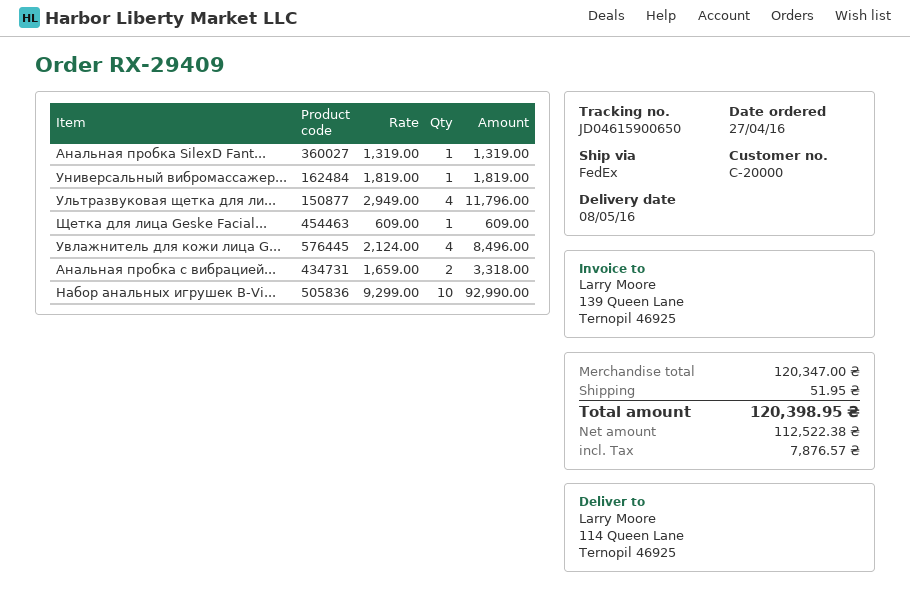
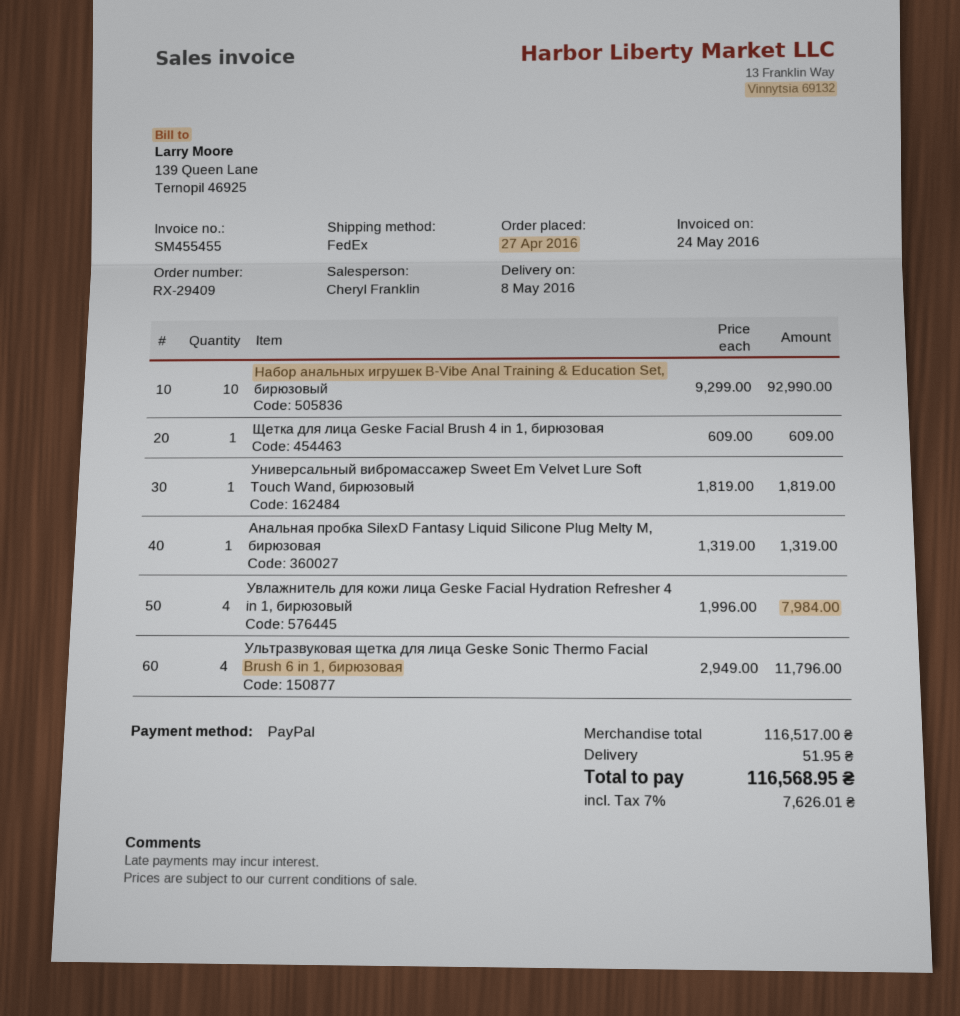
Увлажнитель для кожи лица G...: 4 x 2124.00 = 8496.00 -> 4 x 1996.00 = 7984.00
Анальная пробка с вибрацией...: 2 x 1659.00 = 3318.00 -> none
subtotal: 120347.00 -> 116517.00
tax: 7876.57 -> 7626.01
total: 120398.95 -> 116568.95

